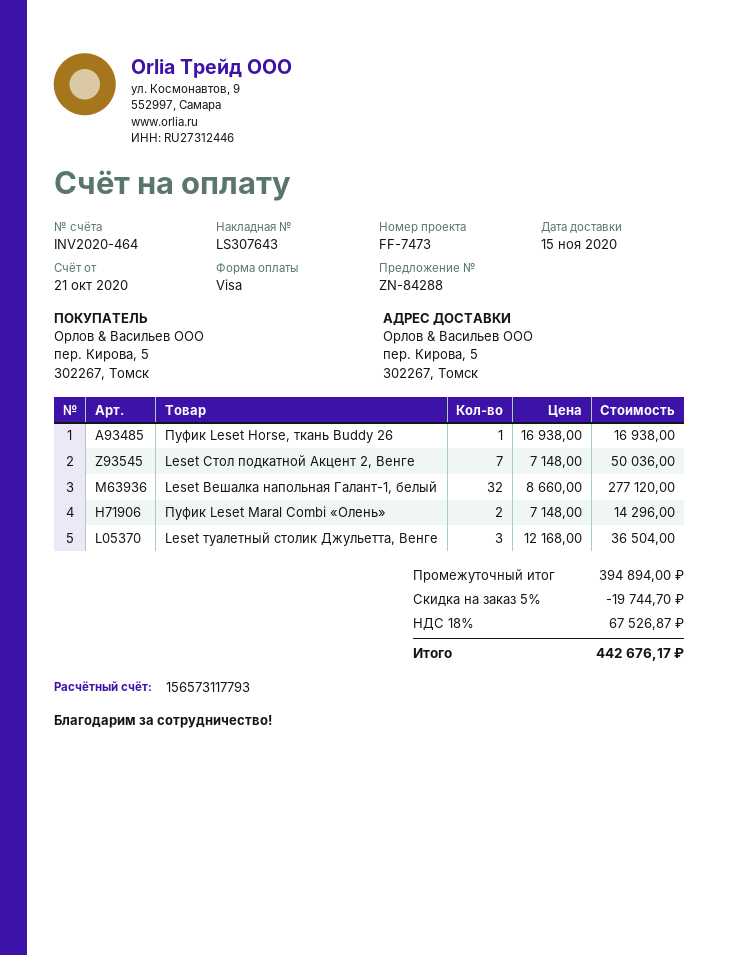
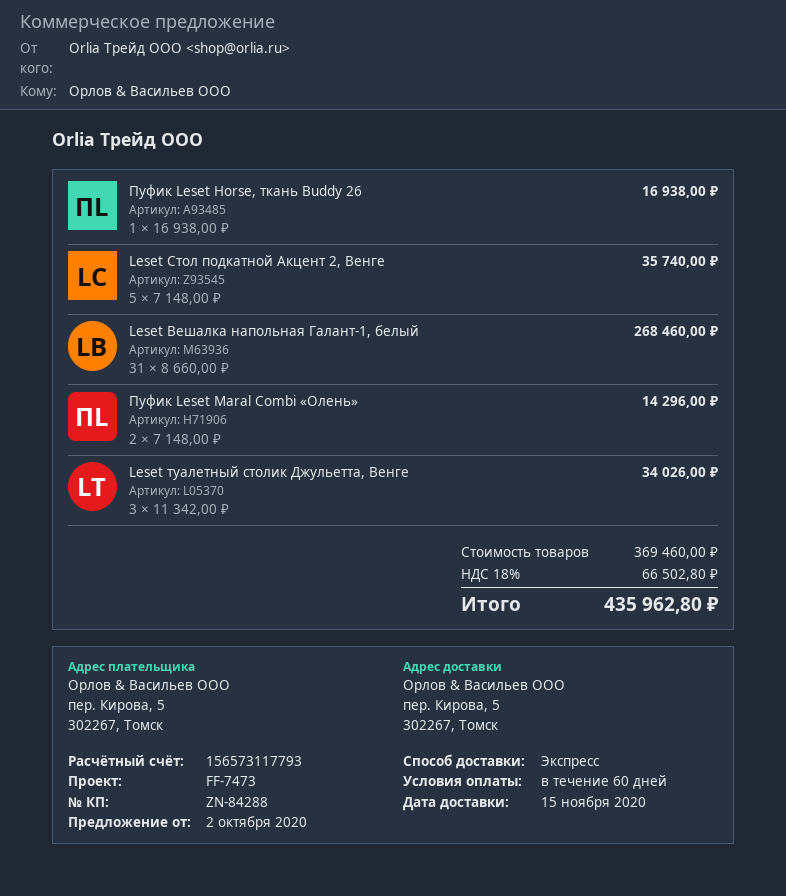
Leset Стол подкатной Акцент 2, Венге: 7 x 7148.00 = 50036.00 -> 5 x 7148.00 = 35740.00
Leset Вешалка напольная Галант-1, белый: 32 x 8660.00 = 277120.00 -> 31 x 8660.00 = 268460.00
Leset туалетный столик Джульетта, Венге: 3 x 12168.00 = 36504.00 -> 3 x 11342.00 = 34026.00
subtotal: 394894.00 -> 369460.00
discount: 5% = 19744.70 -> none
tax: 18% = 67526.87 -> 18% = 66502.80
total: 442676.17 -> 435962.80

